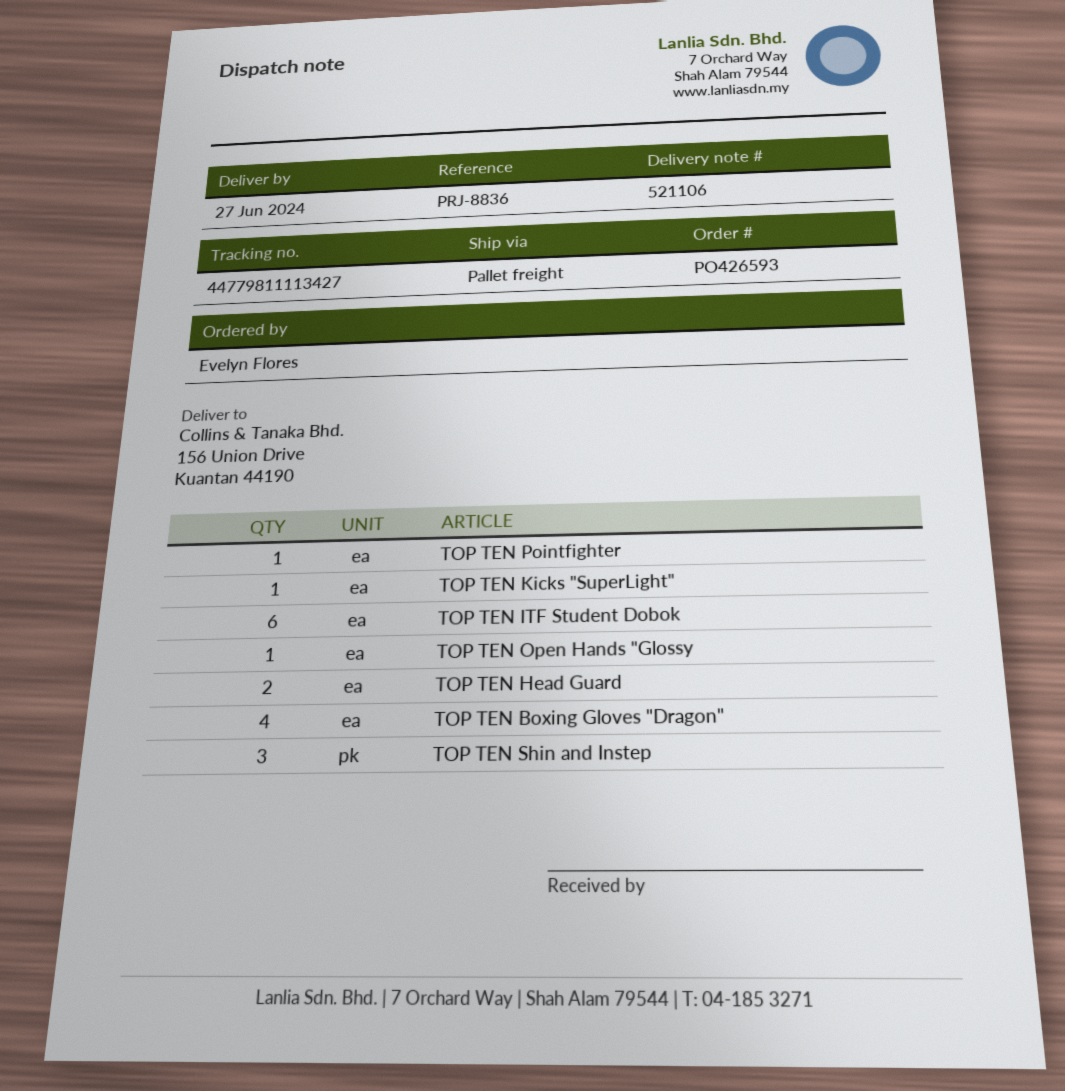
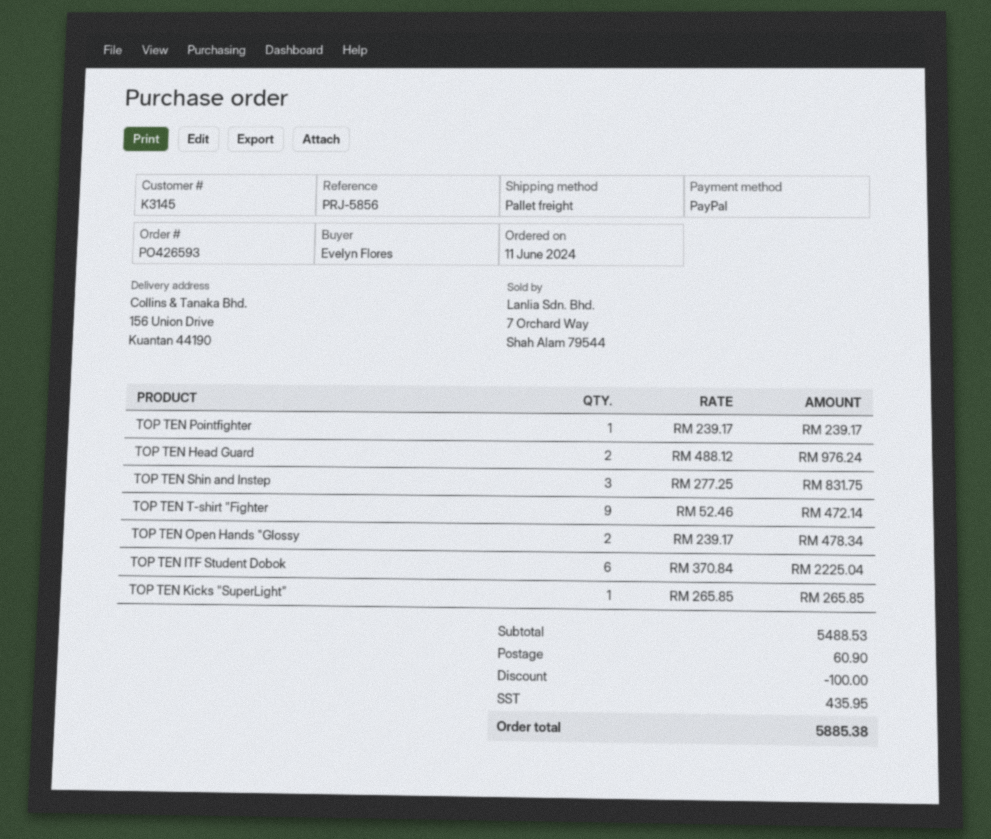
reference: PRJ-8836 -> PRJ-5856
TOP TEN Open Hands "Glossy: 1 -> 2
TOP TEN Boxing Gloves "Dragon": 4 -> none
TOP TEN T-shirt "Fighter: none -> 9

